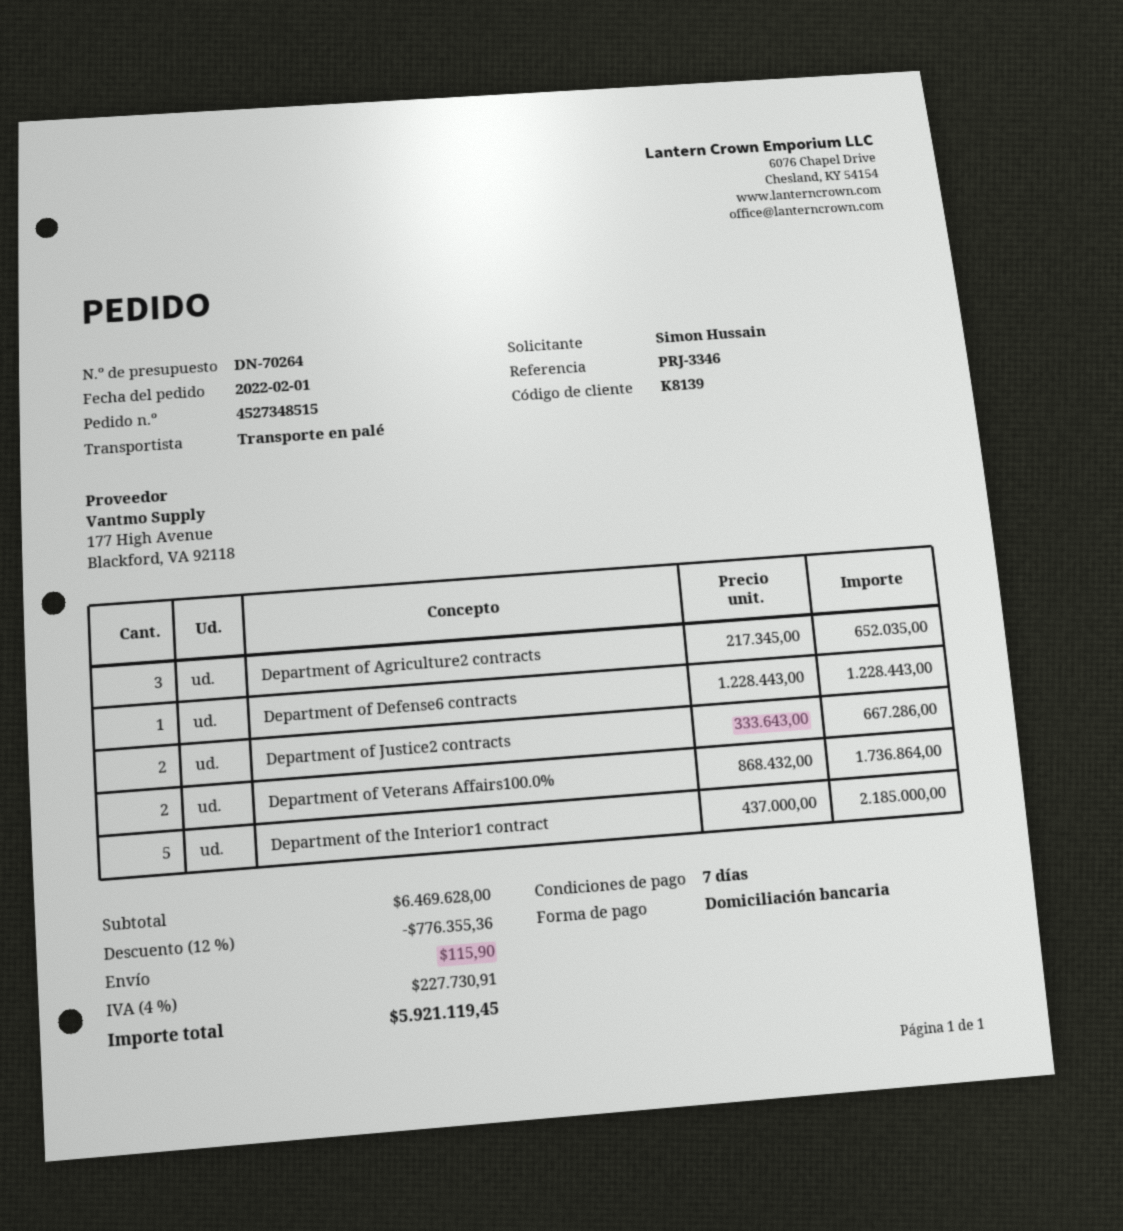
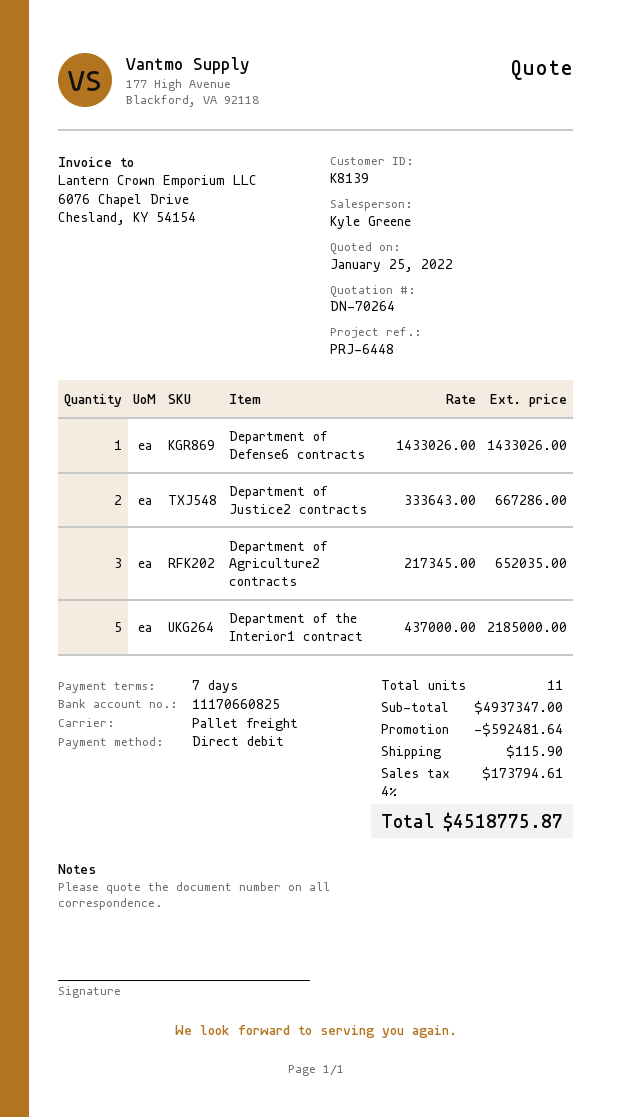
reference: PRJ-3346 -> PRJ-6448
Department of Defense6 contracts: 1 x 1228443.00 = 1228443.00 -> 1 x 1433026.00 = 1433026.00
Department of Veterans Affairs100.0%: 2 x 868432.00 = 1736864.00 -> none
subtotal: 6469628.00 -> 4937347.00
discount: 776355.36 -> 592481.64
tax: 4% = 227730.91 -> 4% = 173794.61
total: 5921119.45 -> 4518775.87

